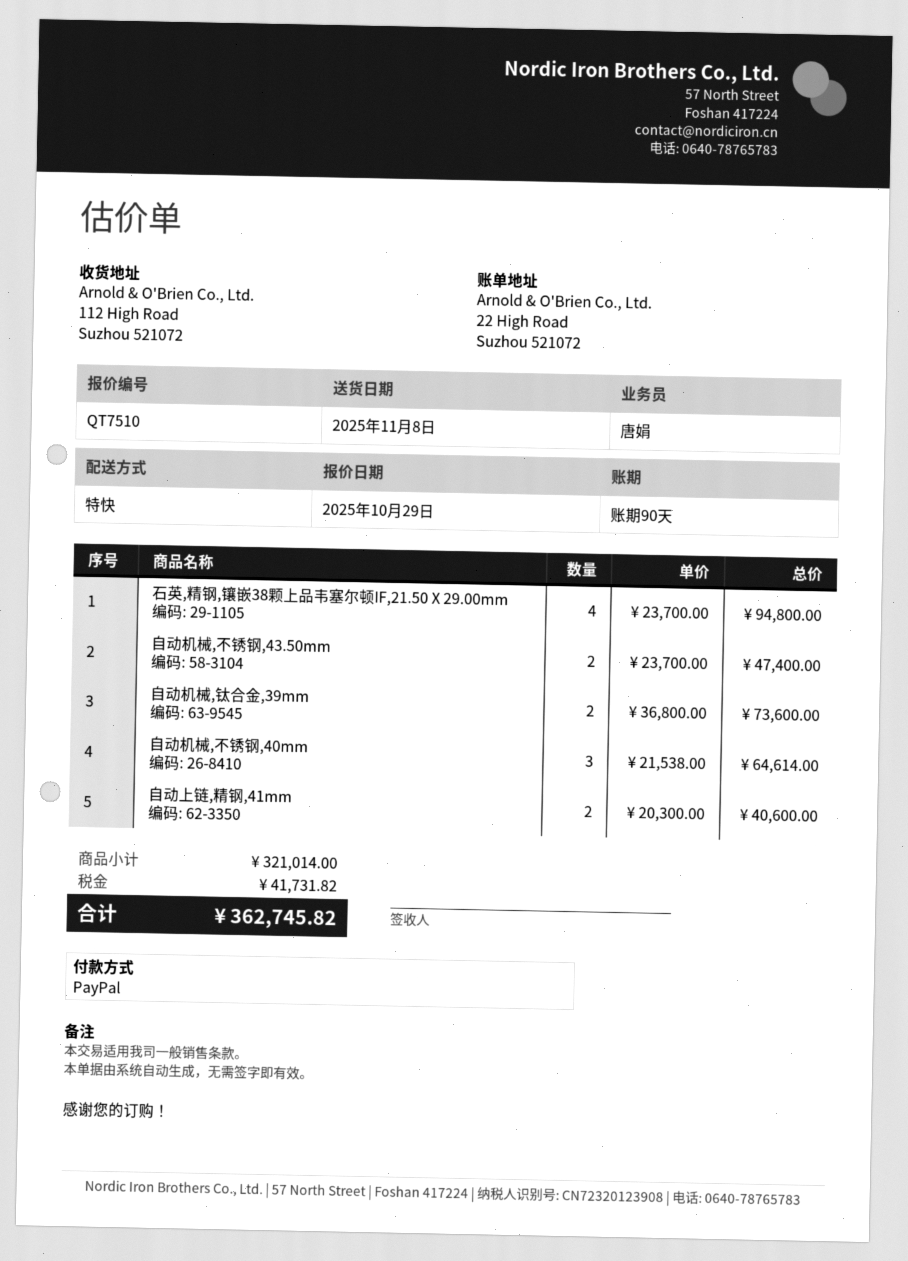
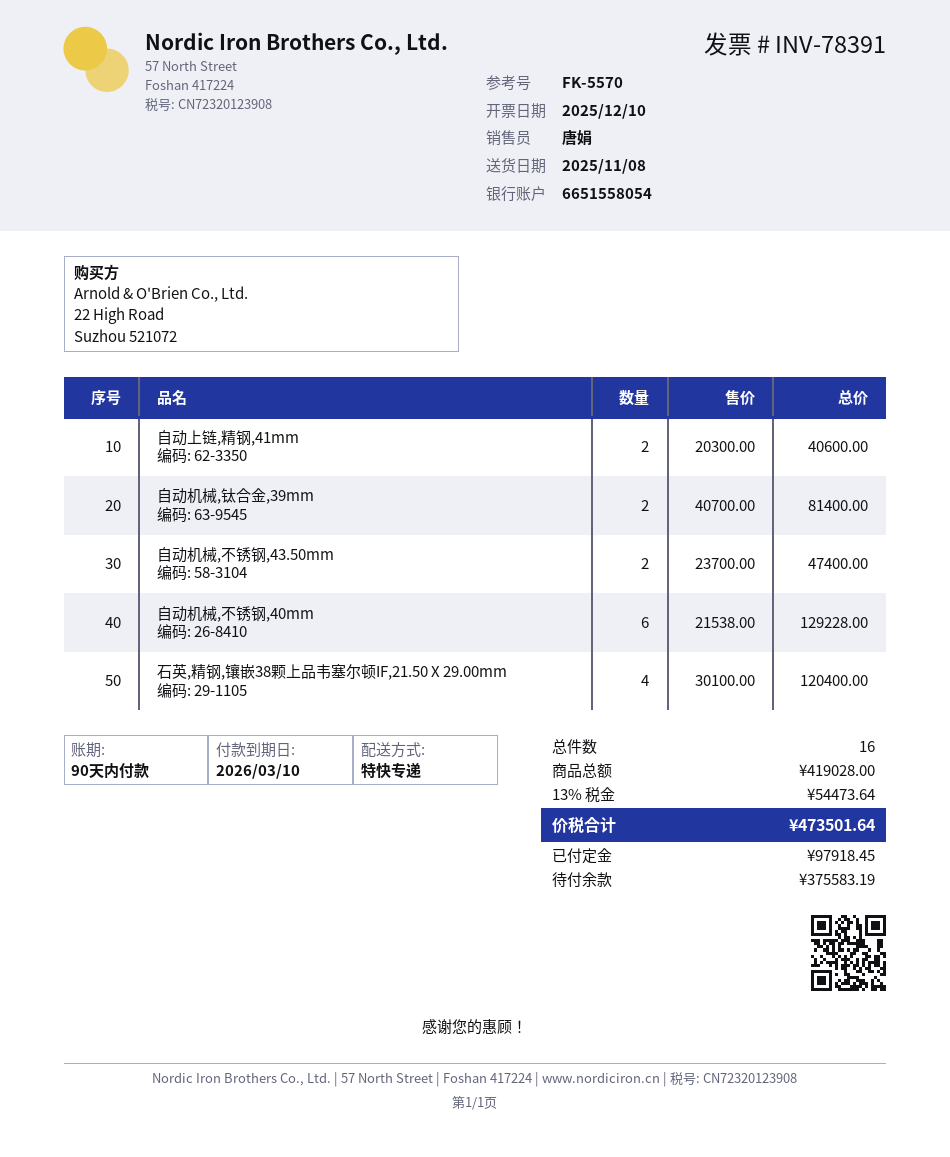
石英,精钢,镶嵌38颗上品韦塞尔顿IF,21.50 X 29.00mm: 4 x 23700.00 = 94800.00 -> 4 x 30100.00 = 120400.00
自动机械,钛合金,39mm: 2 x 36800.00 = 73600.00 -> 2 x 40700.00 = 81400.00
自动机械,不锈钢,40mm: 3 x 21538.00 = 64614.00 -> 6 x 21538.00 = 129228.00
subtotal: 321014.00 -> 419028.00
tax: 41731.82 -> 54473.64
total: 362745.82 -> 473501.64

